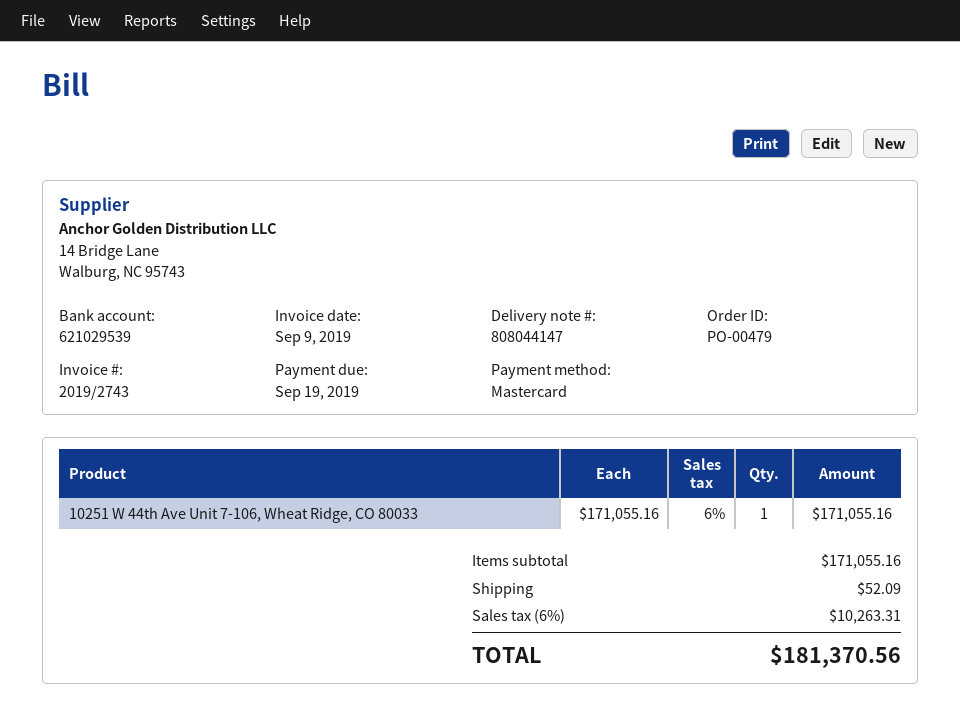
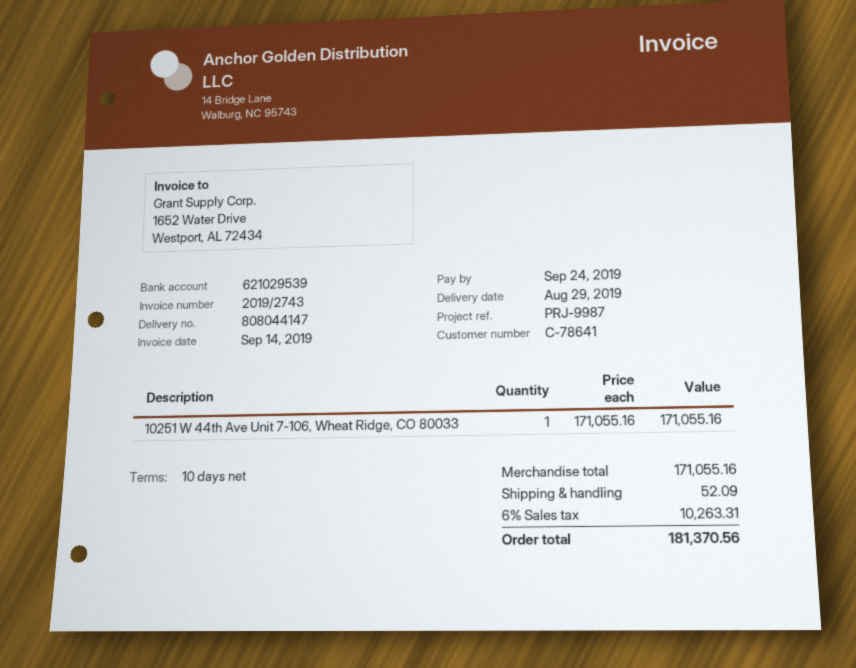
invoice date: 2019-09-09 -> 2019-09-14
due date: 2019-09-19 -> 2019-09-24

